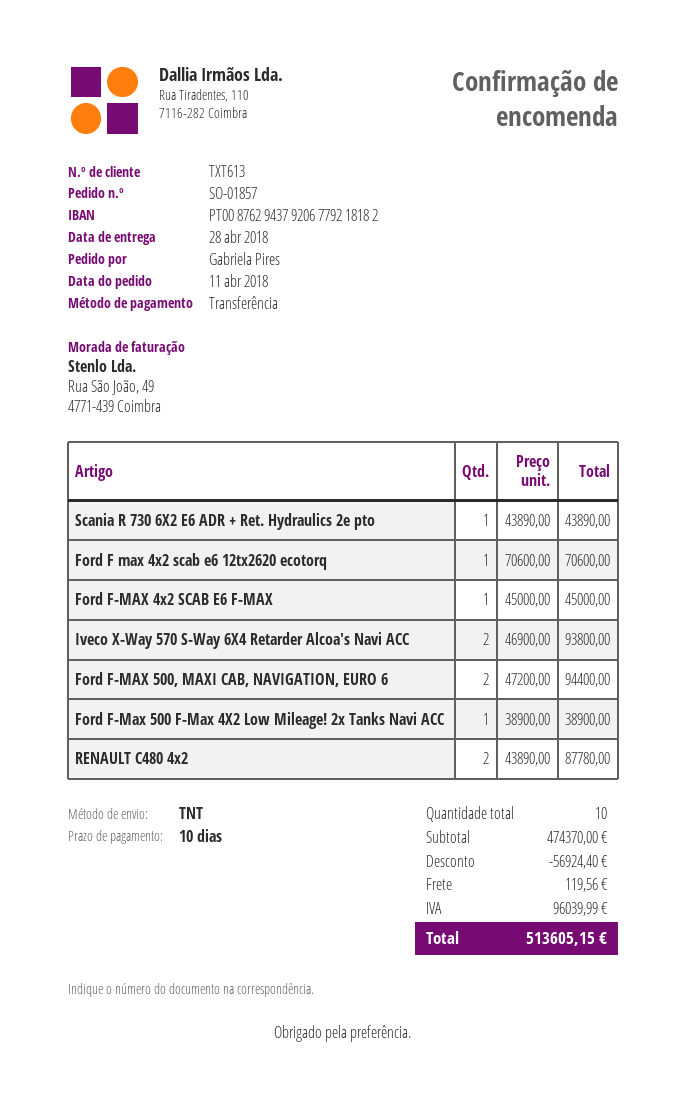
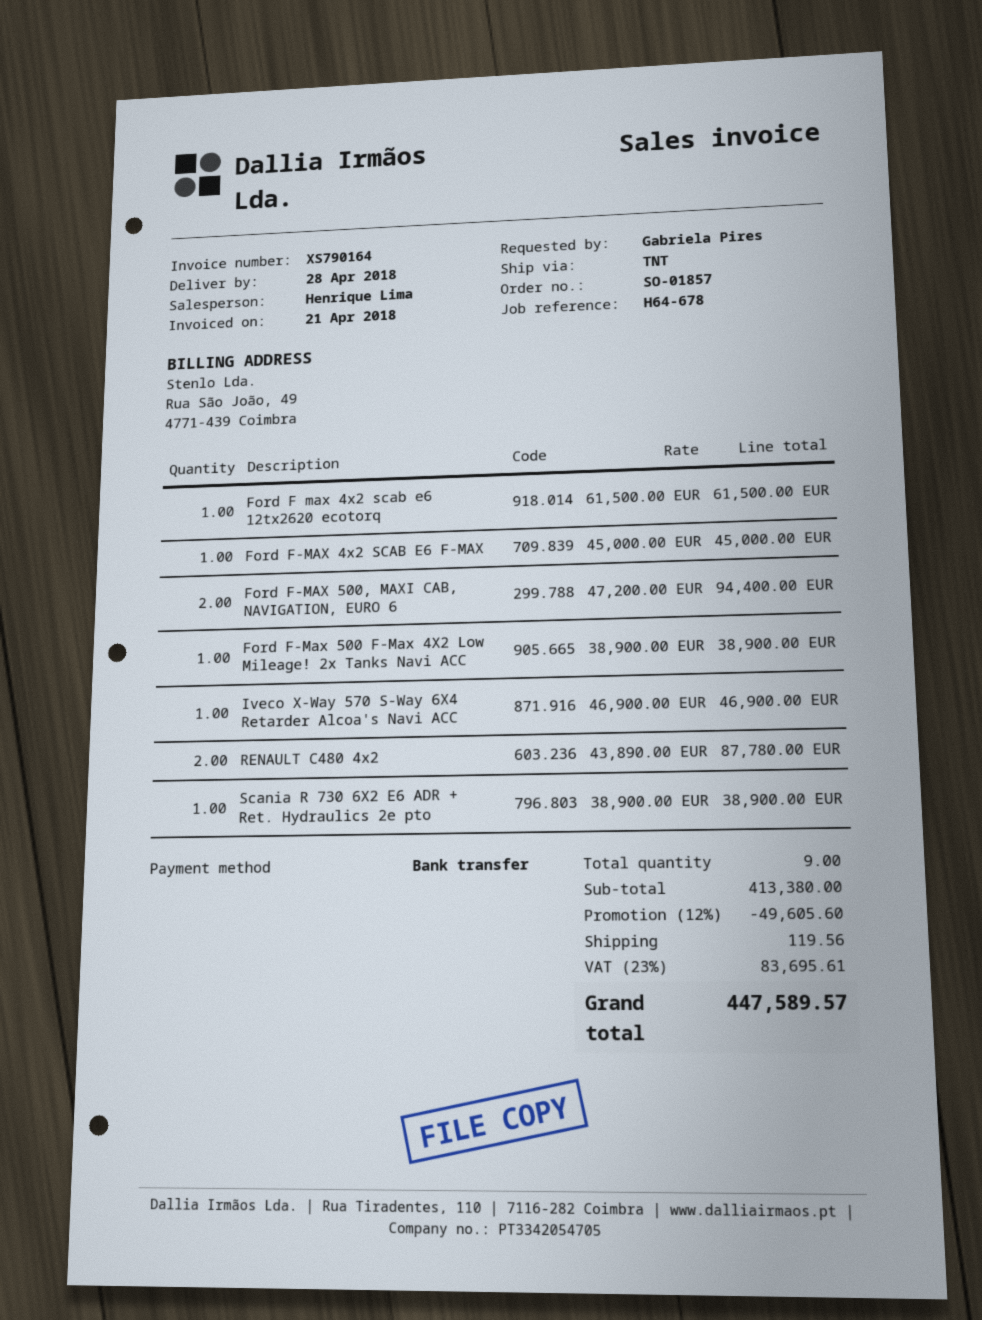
Scania R 730 6X2 E6 ADR + Ret. Hydraulics 2e pto: 1 x 43890.00 = 43890.00 -> 1 x 38900.00 = 38900.00
Ford F max 4x2 scab e6 12tx2620 ecotorq: 1 x 70600.00 = 70600.00 -> 1 x 61500.00 = 61500.00
Iveco X-Way 570 S-Way 6X4 Retarder Alcoa's Navi ACC: 2 x 46900.00 = 93800.00 -> 1 x 46900.00 = 46900.00
total quantity: 10 -> 9
subtotal: 474370.00 -> 413380.00
discount: 56924.40 -> 49605.60
tax: 96039.99 -> 83695.61
total: 513605.15 -> 447589.57

